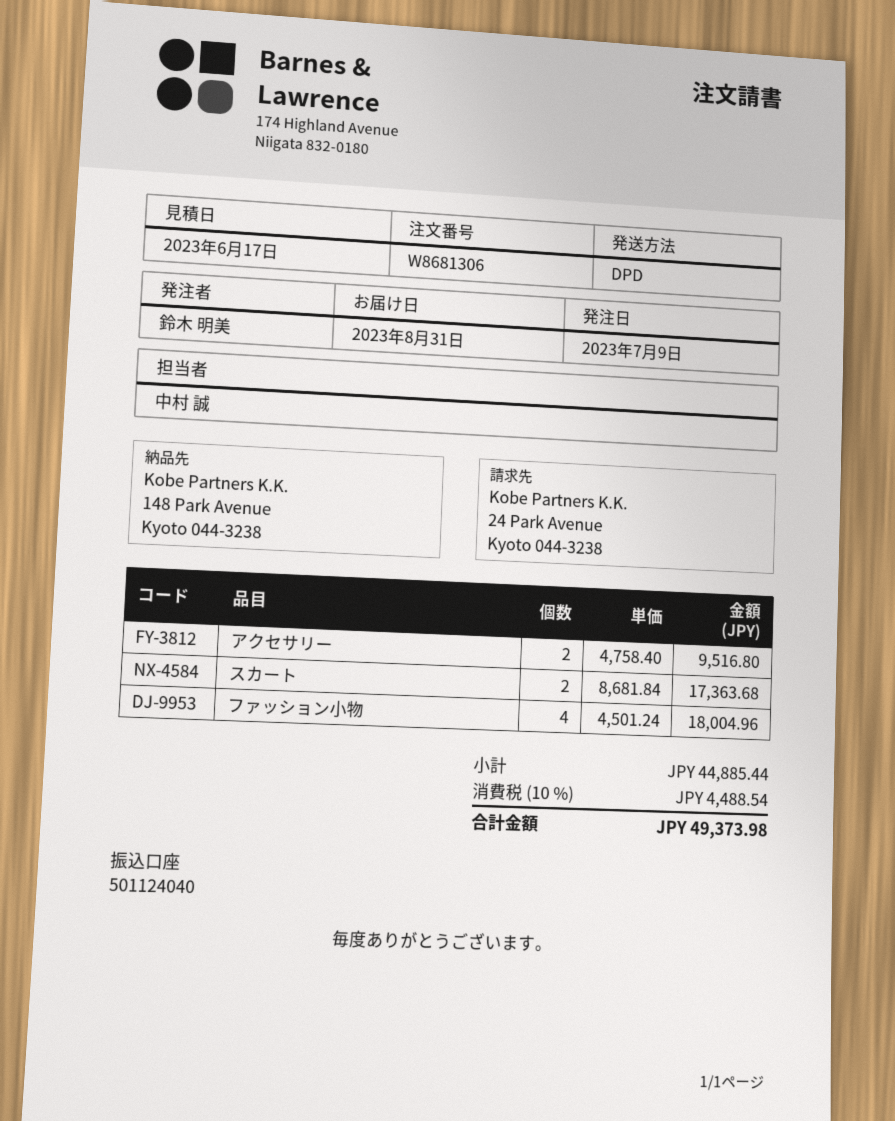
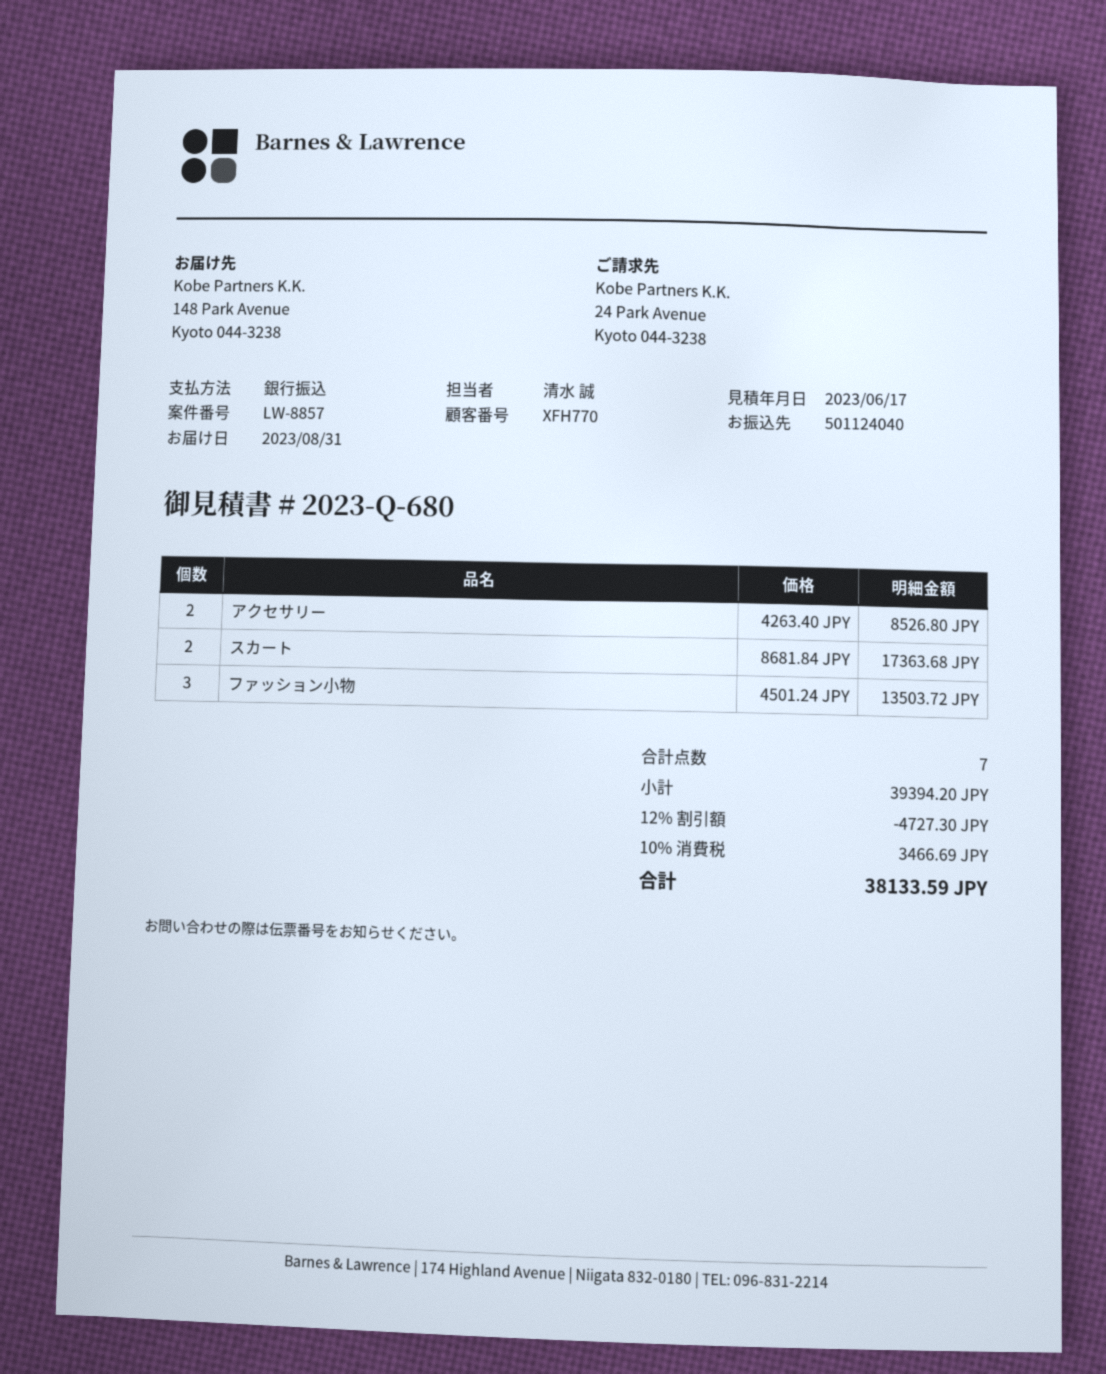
sales rep: 中村 誠 -> 清水 誠
アクセサリー: 2 x 4758.40 = 9516.80 -> 2 x 4263.40 = 8526.80
ファッション小物: 4 x 4501.24 = 18004.96 -> 3 x 4501.24 = 13503.72
subtotal: 44885.44 -> 39394.20
discount: none -> 12% = 4727.30
tax: 10% = 4488.54 -> 10% = 3466.69
total: 49373.98 -> 38133.59

